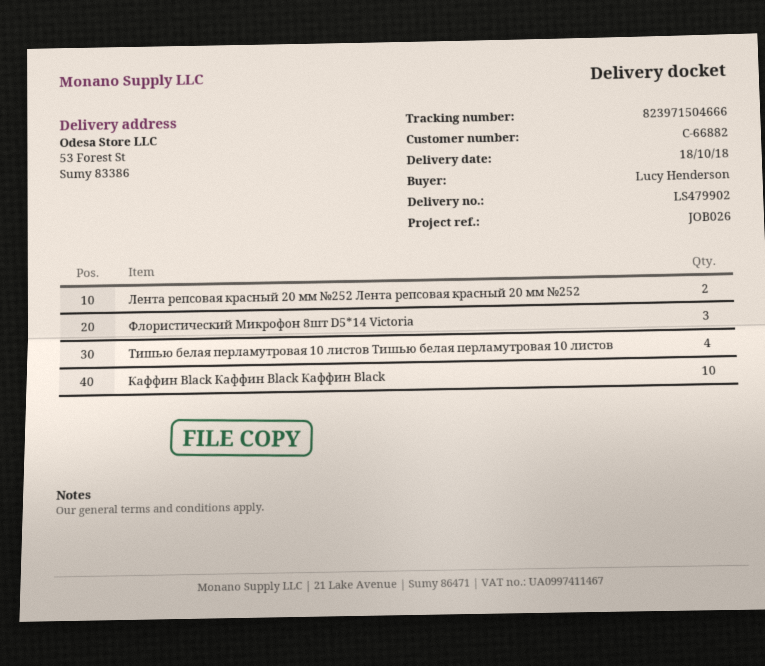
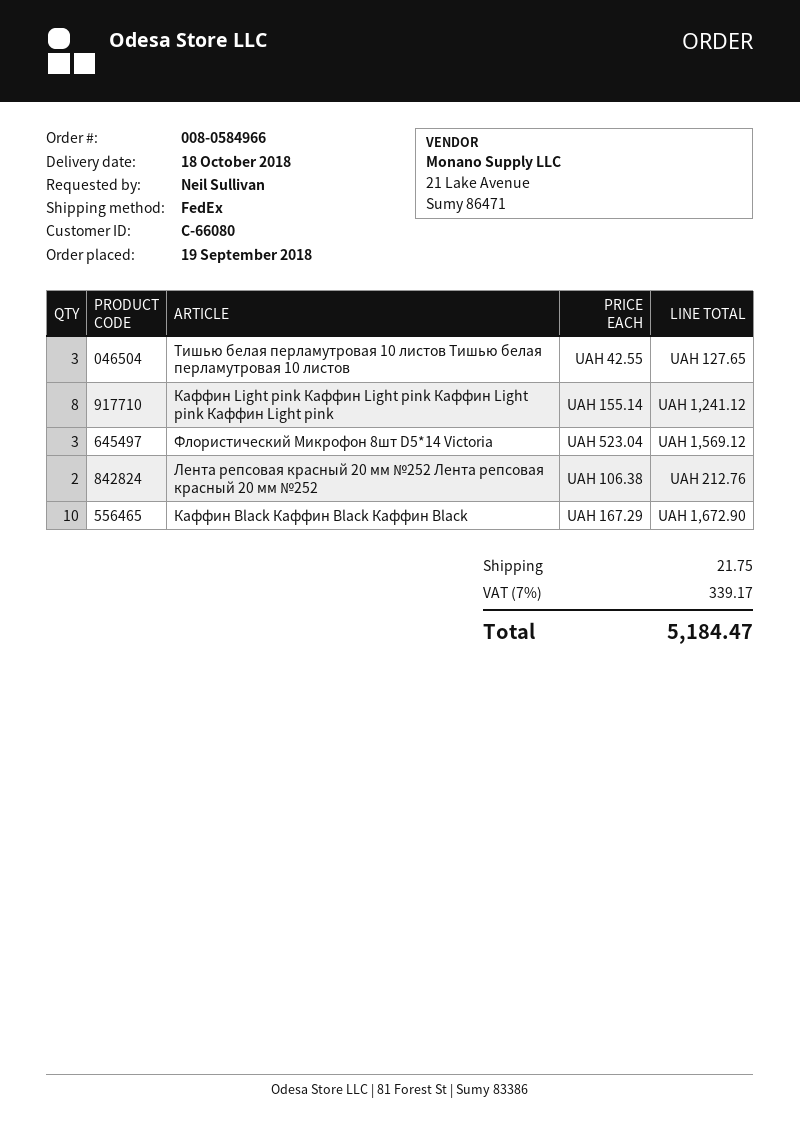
customer number: C-66882 -> C-66080
ordered by: Lucy Henderson -> Neil Sullivan
Тишью белая перламутровая 10 листов Тишью белая перламутровая 10 листов: 4 -> 3
Каффин Light pink Каффин Light pink Каффин Light pink Каффин Light pink: none -> 8

